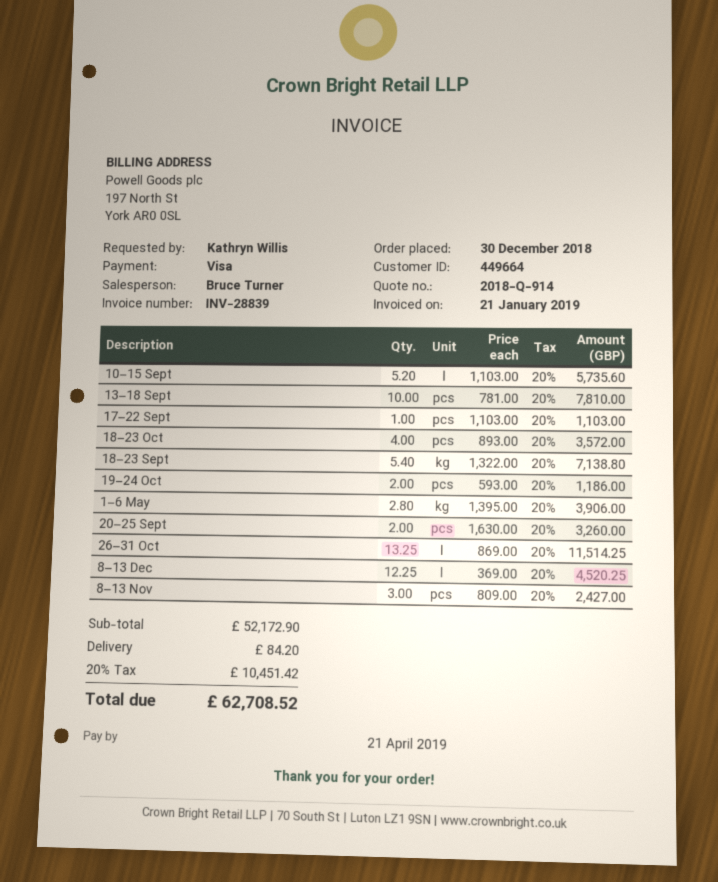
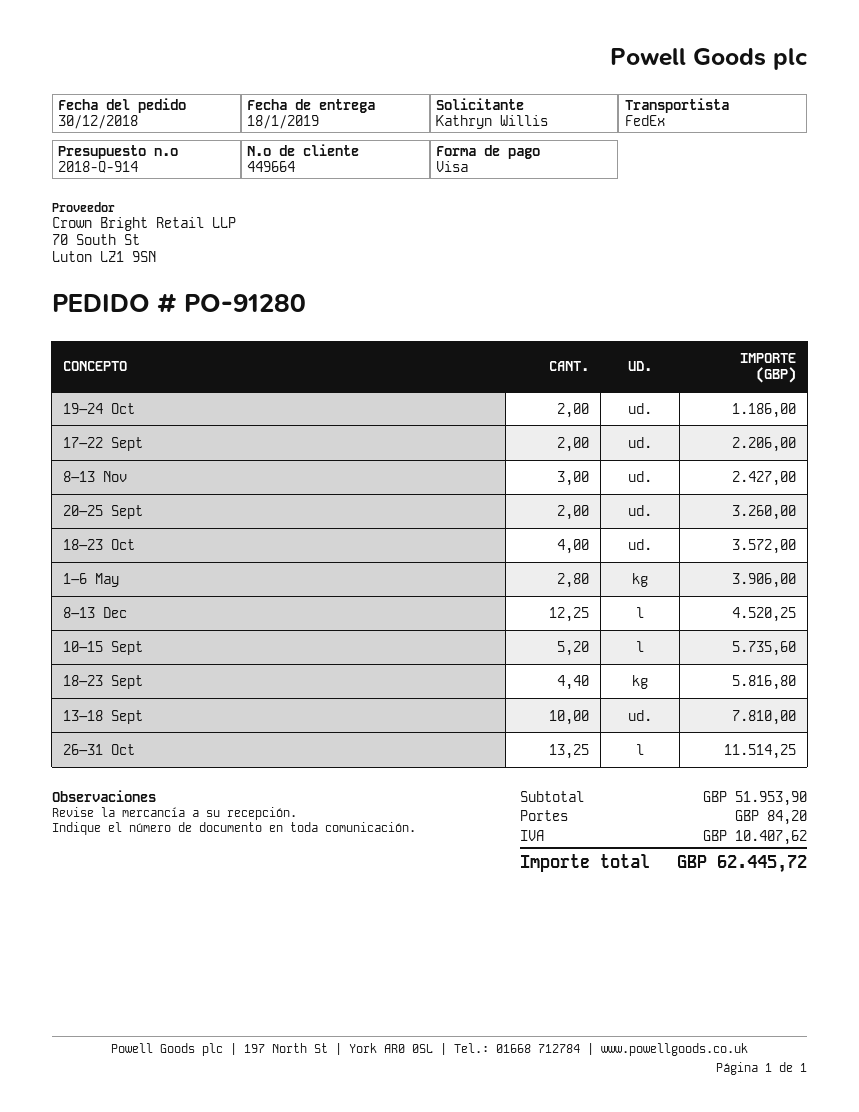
17–22 Sept: 1 for 1103.00 -> 2 for 2206.00
18–23 Sept: 5.4 for 7138.80 -> 4.4 for 5816.80
subtotal: 52172.90 -> 51953.90
tax: 10451.42 -> 10407.62
total: 62708.52 -> 62445.72

